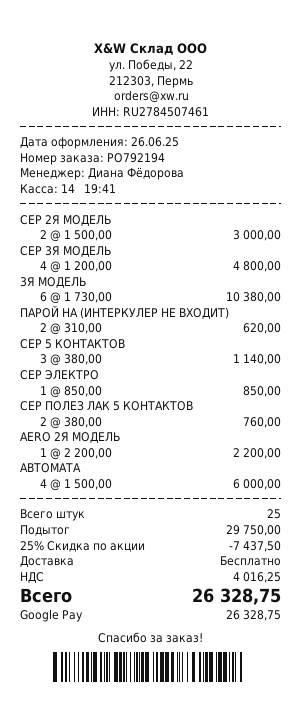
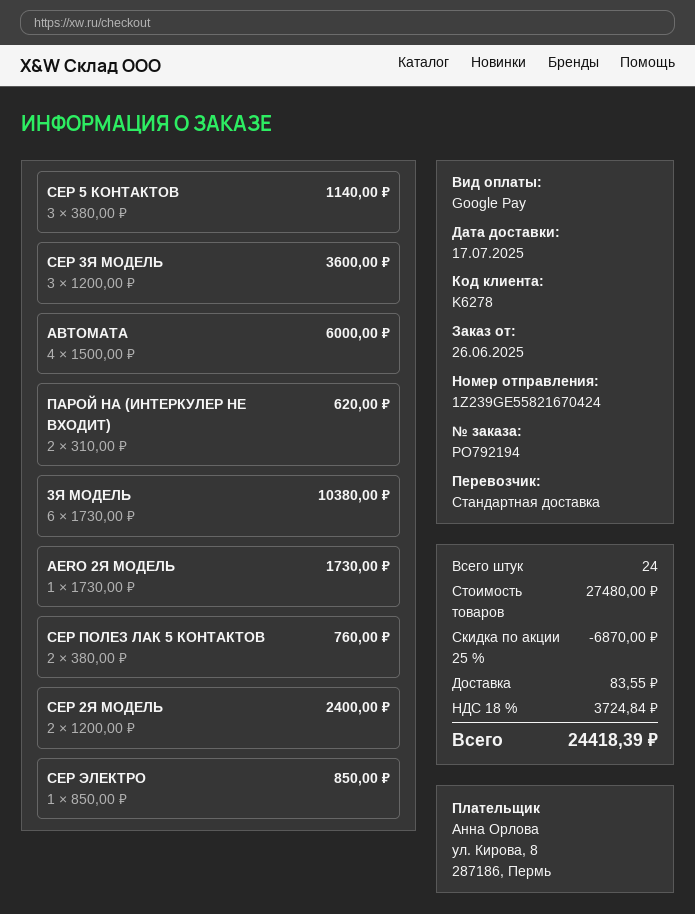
СЕР 2Я МОДЕЛЬ: 2 x 1500.00 = 3000.00 -> 2 x 1200.00 = 2400.00
СЕР 3Я МОДЕЛЬ: 4 x 1200.00 = 4800.00 -> 3 x 1200.00 = 3600.00
AERO 2Я МОДЕЛЬ: 1 x 2200.00 = 2200.00 -> 1 x 1730.00 = 1730.00
total quantity: 25 -> 24
subtotal: 29750.00 -> 27480.00
discount: 25% = 7437.50 -> 25% = 6870.00
shipping: 0.00 -> 83.55
tax: 4016.25 -> 3724.84
total: 26328.75 -> 24418.39

